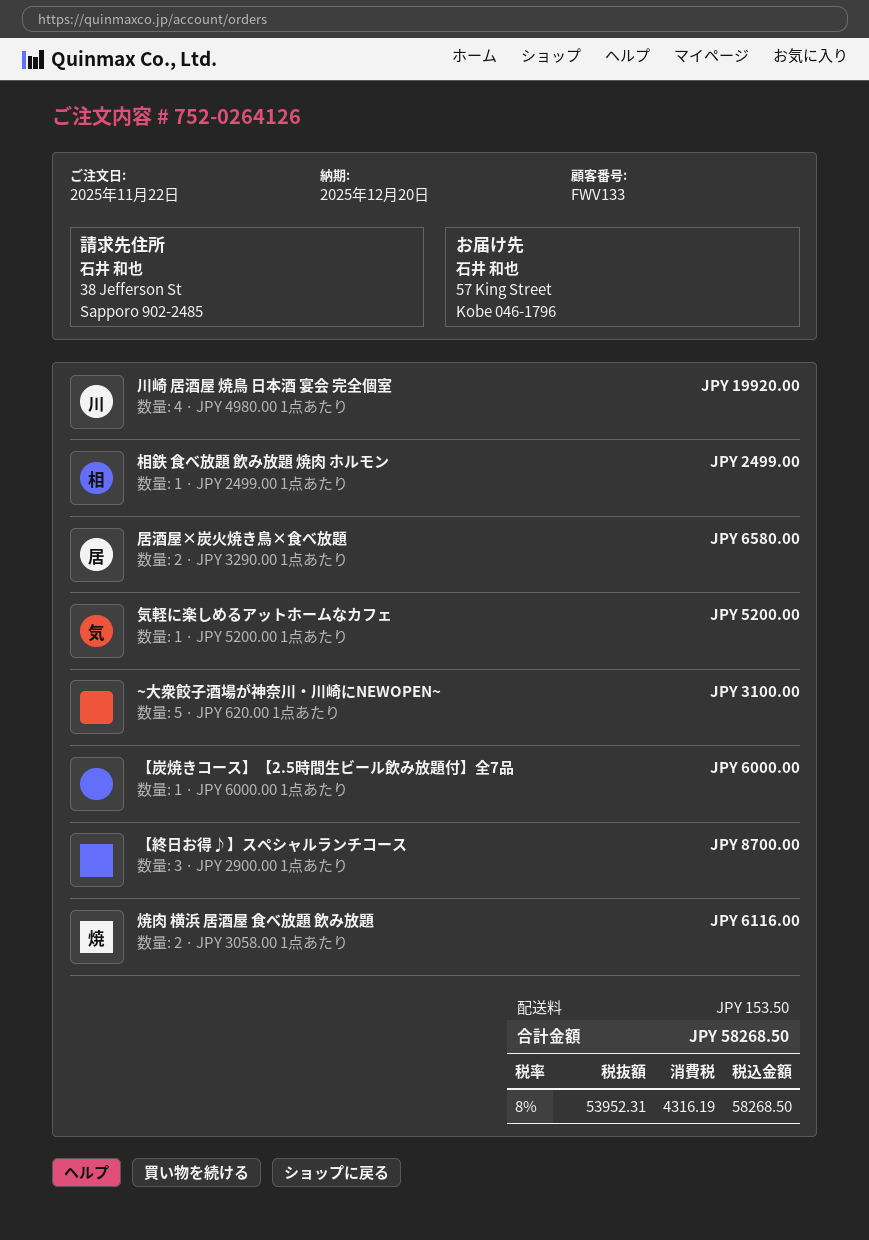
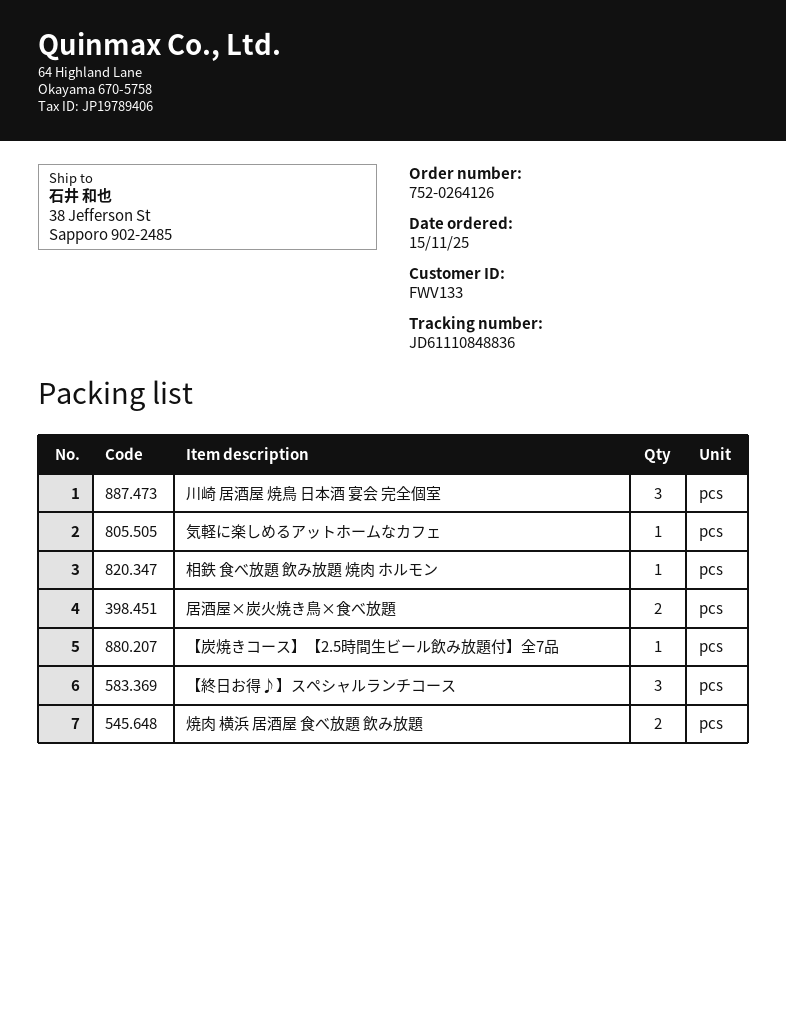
order date: 2025-11-22 -> 2025-11-15
ship to: 57 King Street, Kobe 046-1796 -> 38 Jefferson St, Sapporo 902-2485
川崎 居酒屋 焼鳥 日本酒 宴会 完全個室: 4 -> 3
~大衆餃子酒場が神奈川・川崎にNEWOPEN~: 5 -> none

